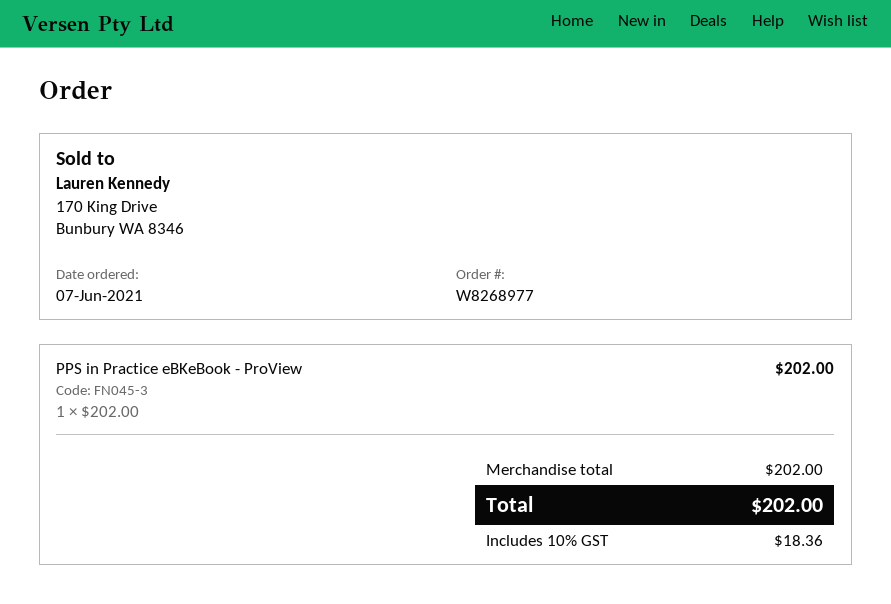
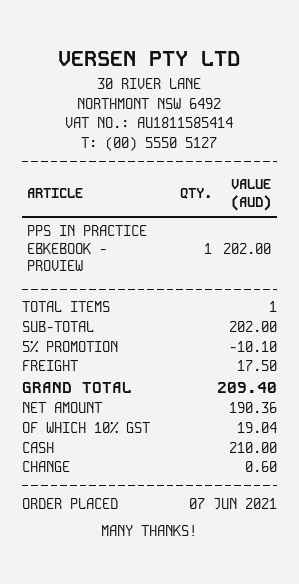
discount: none -> 5% = 10.10
shipping: none -> 17.50
tax: 10% = 18.36 -> 10% = 19.04
total: 202.00 -> 209.40

